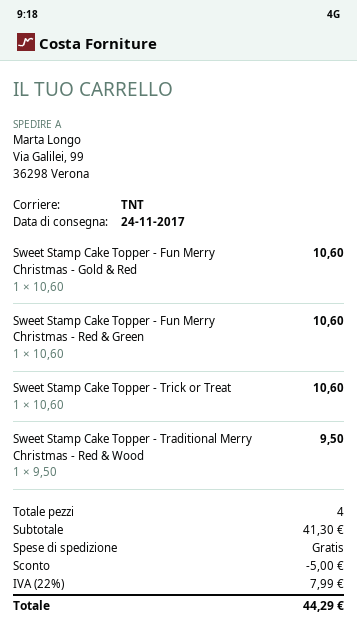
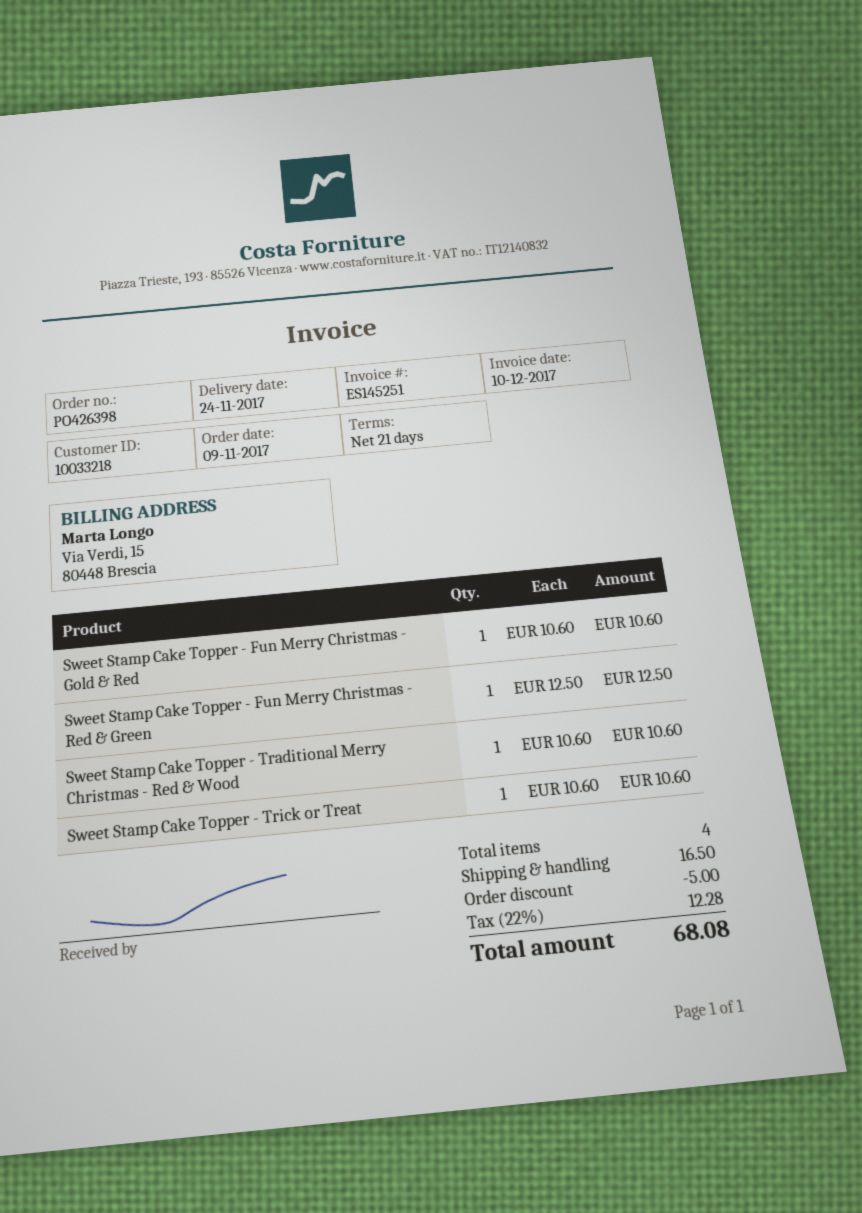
Sweet Stamp Cake Topper - Fun Merry Christmas - Red & Green: 1 x 10.60 = 10.60 -> 1 x 12.50 = 12.50
Sweet Stamp Cake Topper - Traditional Merry Christmas - Red & Wood: 1 x 9.50 = 9.50 -> 1 x 10.60 = 10.60
shipping: 0.00 -> 16.50
tax: 22% = 7.99 -> 22% = 12.28
total: 44.29 -> 68.08

